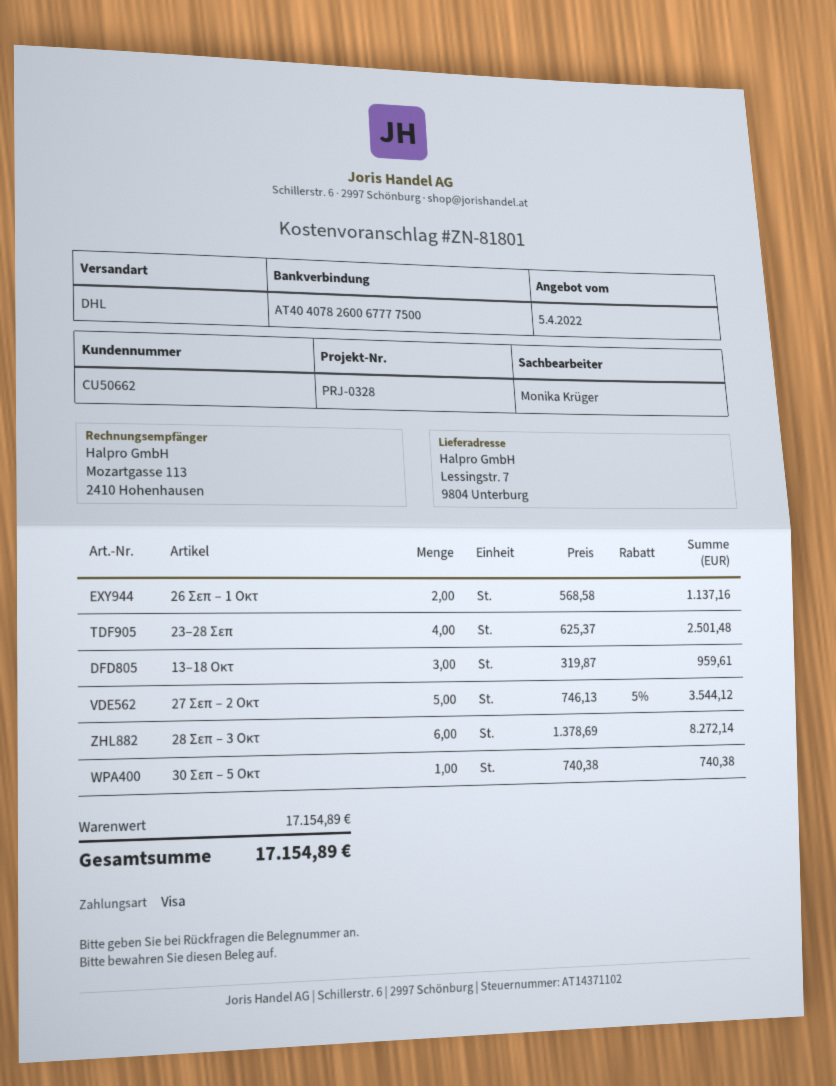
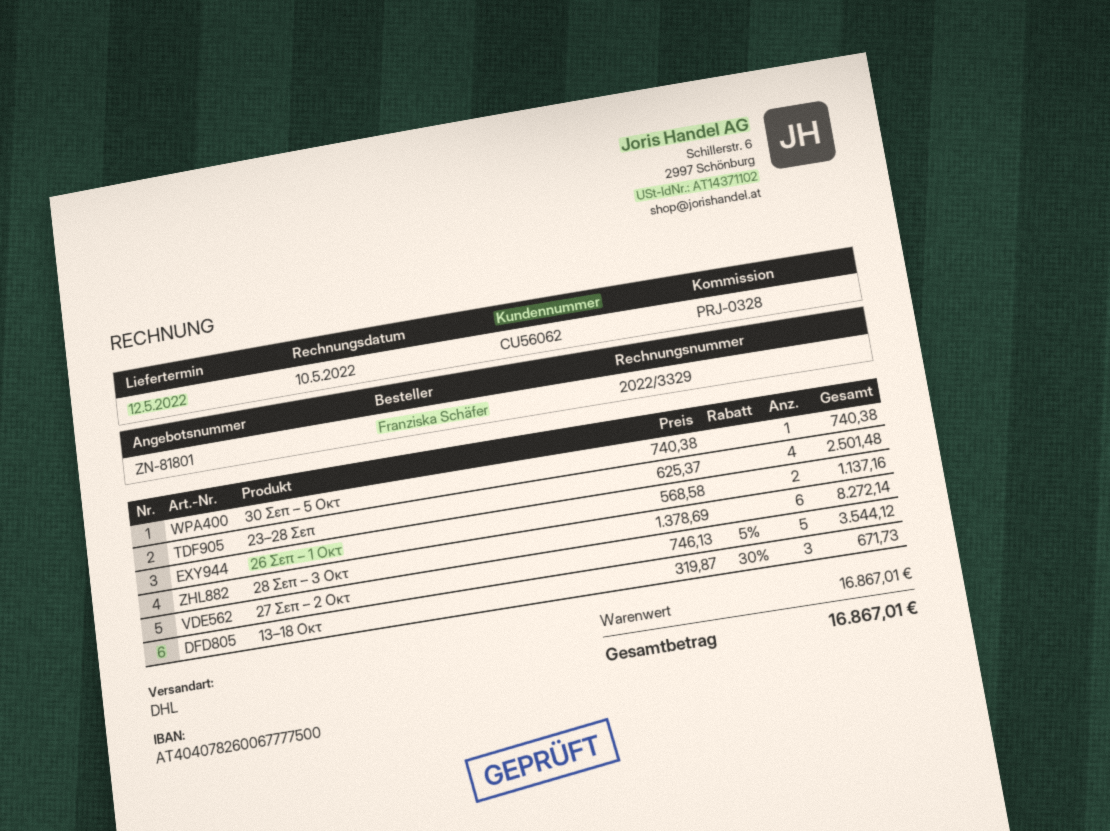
customer number: CU50662 -> CU56062
13–18 Οκτ: 3 x 319.87 = 959.61 -> 3 x 319.87 - 30% = 671.73
subtotal: 17154.89 -> 16867.01
total: 17154.89 -> 16867.01

